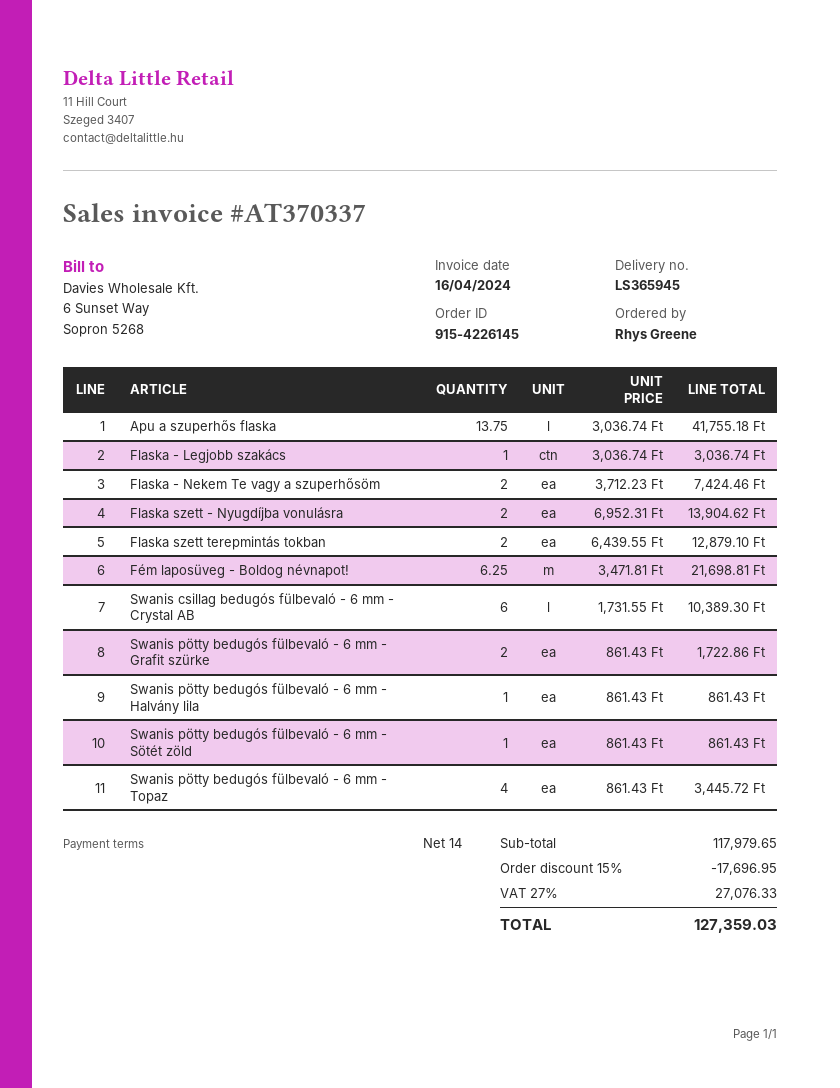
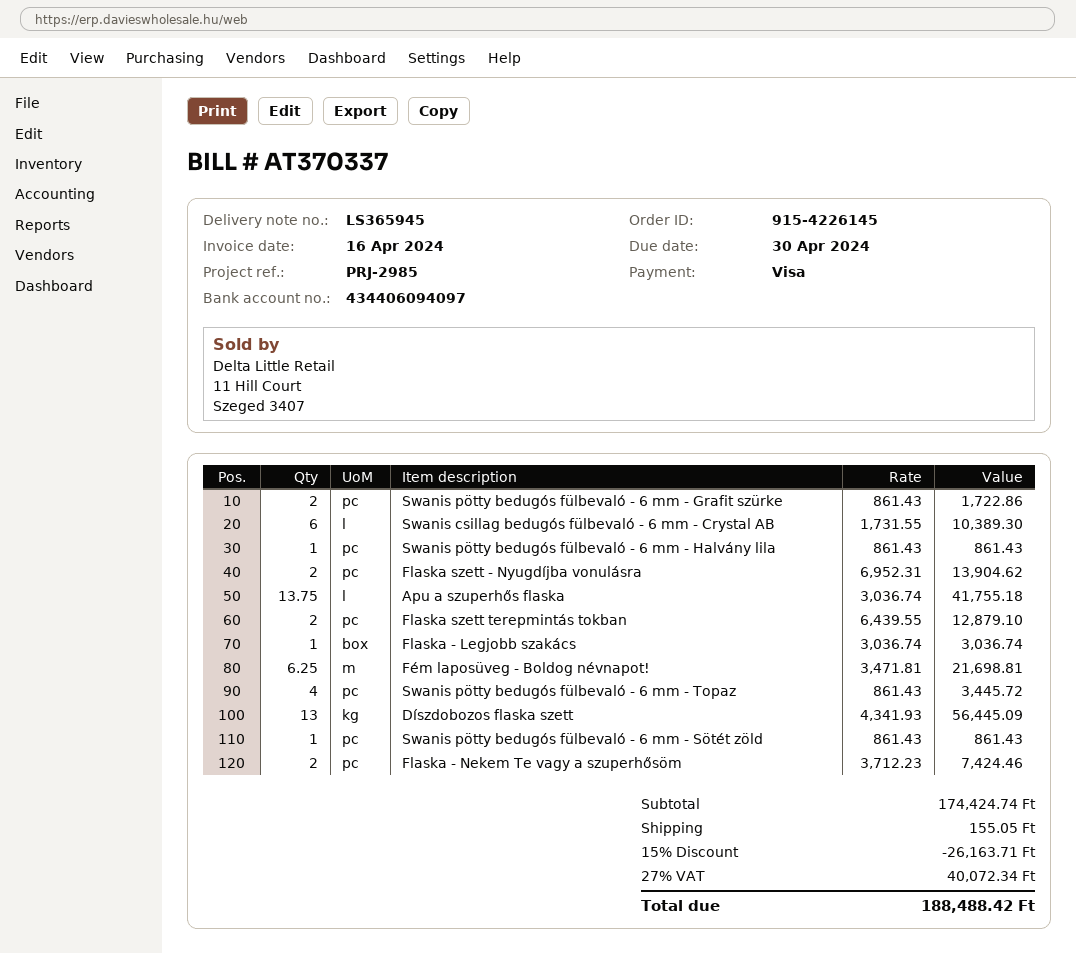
Díszdobozos flaska szett: none -> 13 x 4341.93 = 56445.09
subtotal: 117979.65 -> 174424.74
discount: 15% = 17696.95 -> 15% = 26163.71
shipping: none -> 155.05
tax: 27% = 27076.33 -> 27% = 40072.34
total: 127359.03 -> 188488.42

